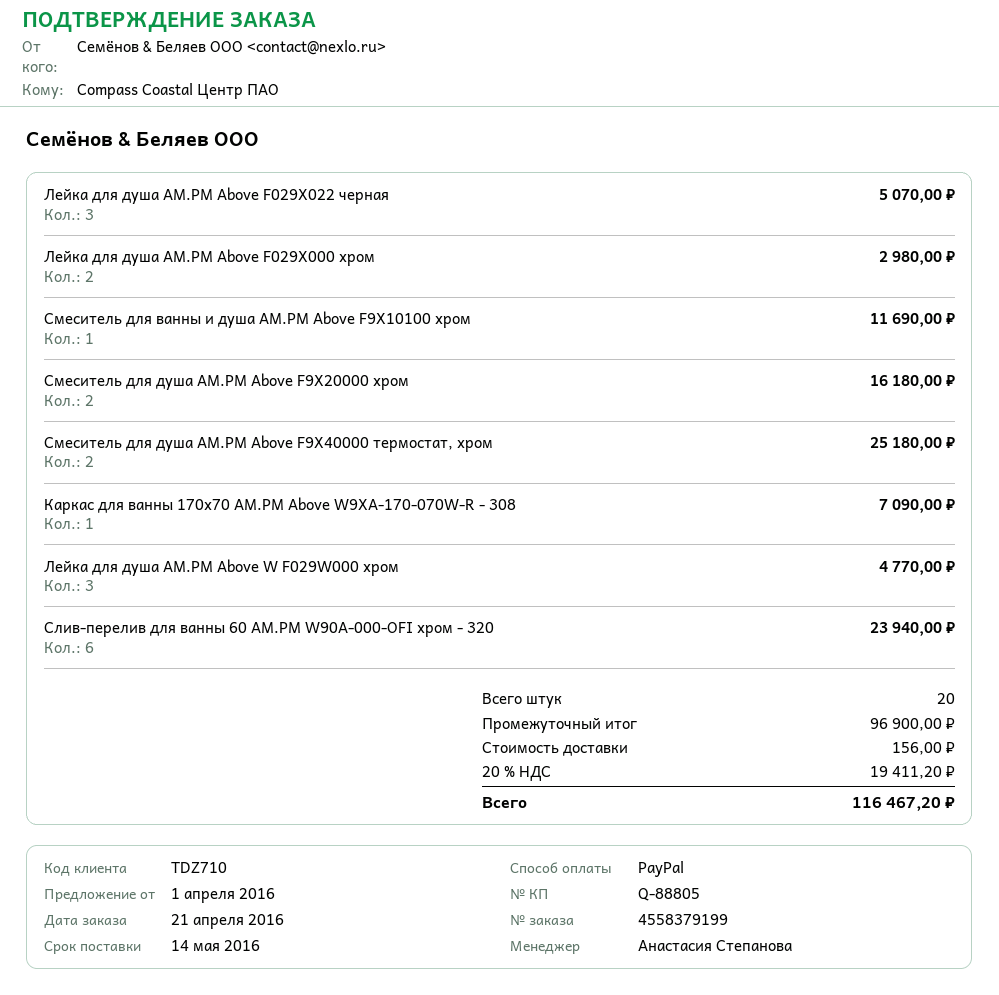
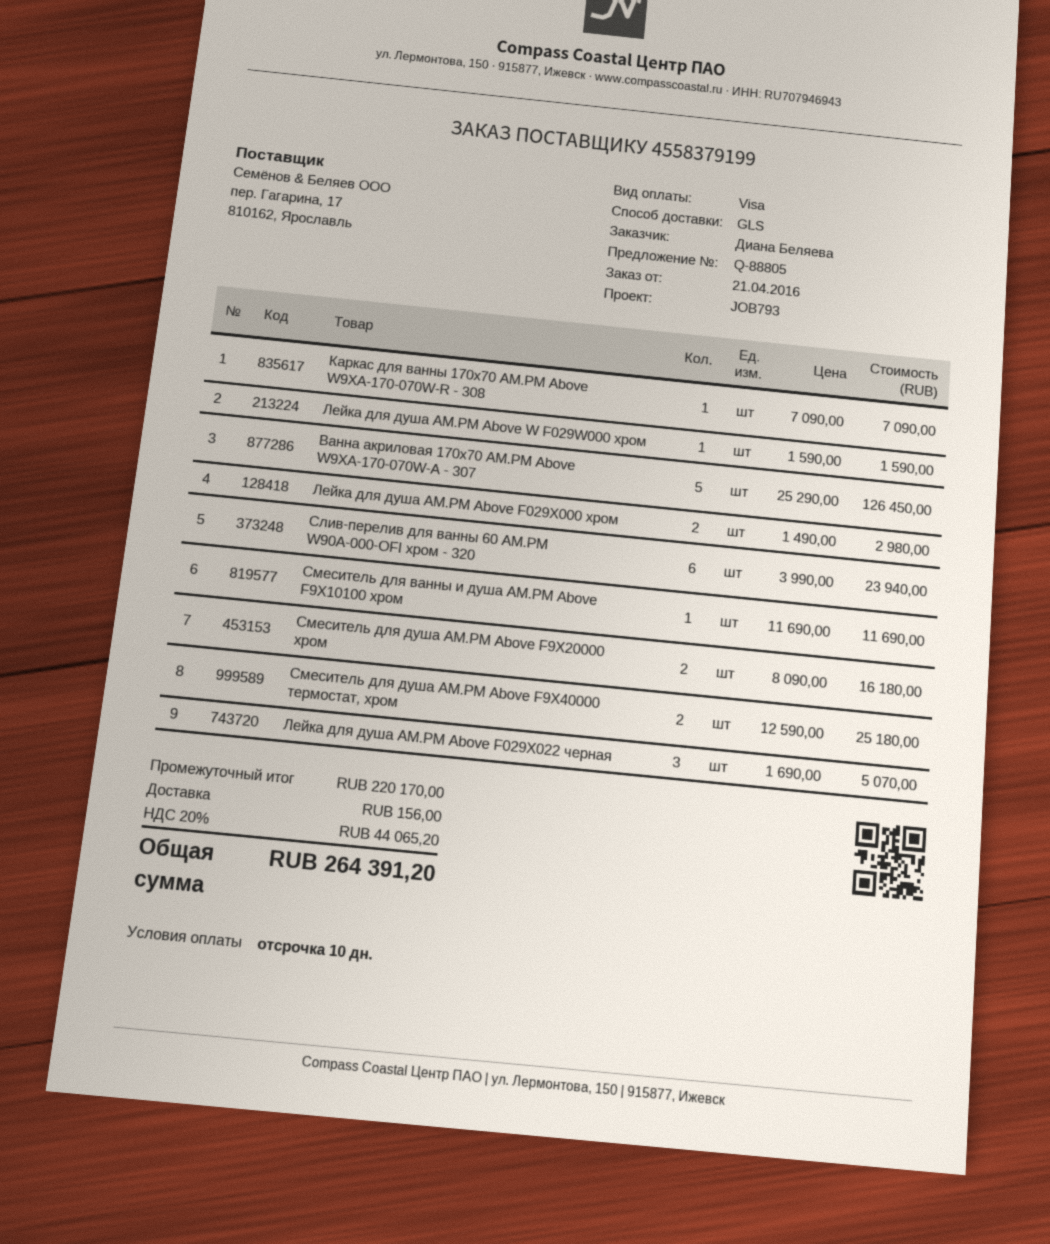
payment method: PayPal -> Visa
Лейка для душа AM.PM Above W F029W000 хром: 3 for 4770.00 -> 1 for 1590.00
Ванна акриловая 170х70 AM.PM Above W9XA-170-070W-A - 307: none -> 5 for 126450.00
subtotal: 96900.00 -> 220170.00
tax: 20% = 19411.20 -> 20% = 44065.20
total: 116467.20 -> 264391.20

